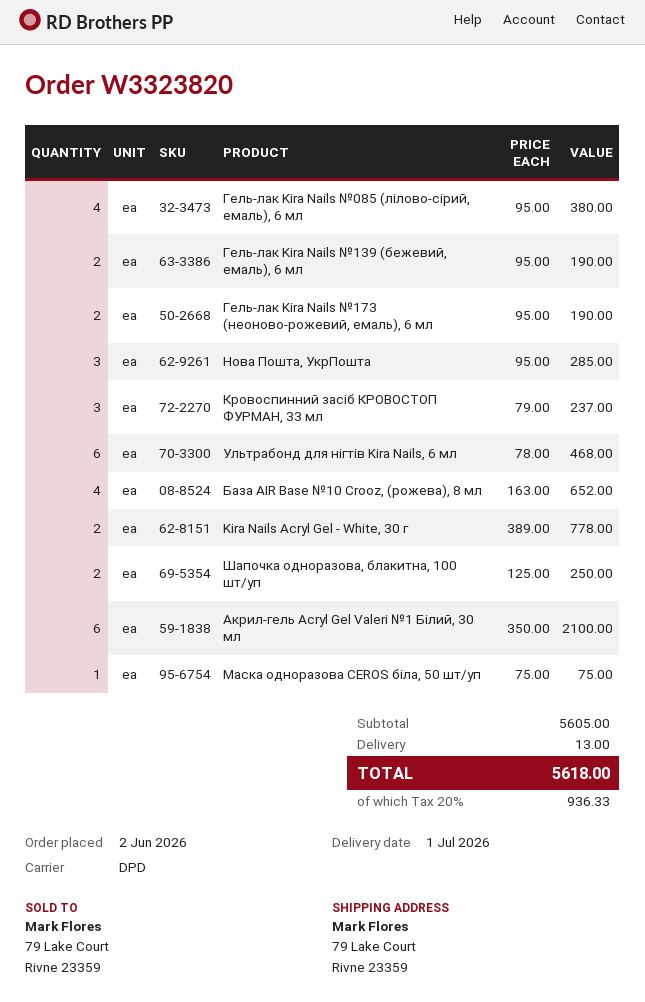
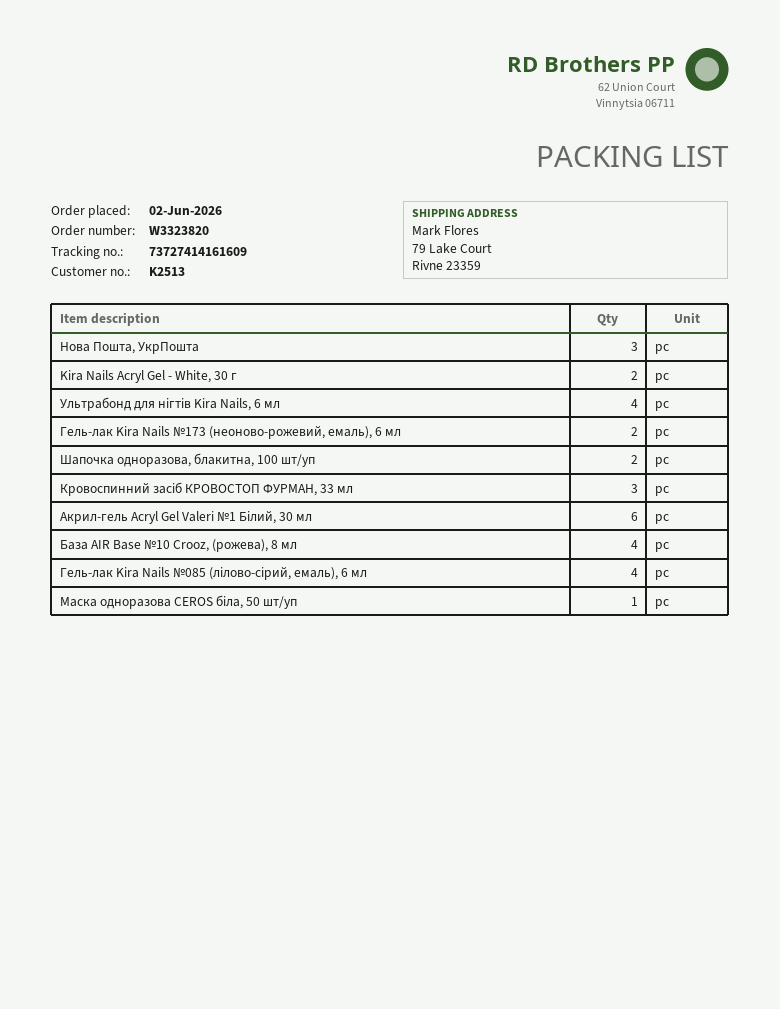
Гель-лак Kira Nails №139 (бежевий, емаль), 6 мл: 2 -> none
Ультрабонд для нігтів Kira Nails, 6 мл: 6 -> 4

